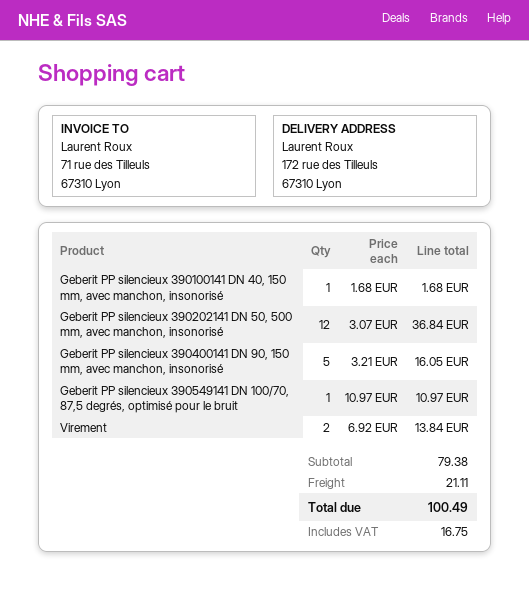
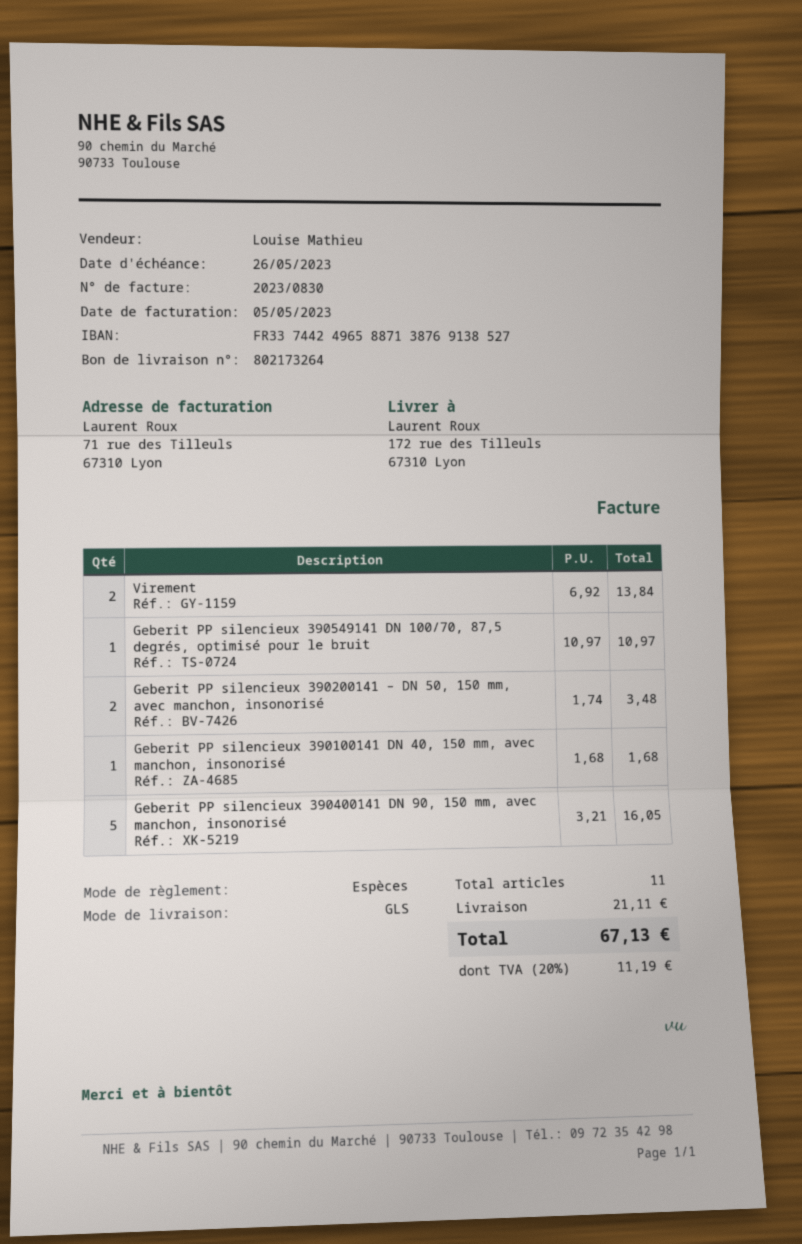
Geberit PP silencieux 390202141 DN 50, 500 mm, avec manchon, insonorisé: 12 x 3.07 = 36.84 -> none
Geberit PP silencieux 390200141 – DN 50, 150 mm, avec manchon, insonorisé: none -> 2 x 1.74 = 3.48
tax: 16.75 -> 11.19
total: 100.49 -> 67.13

